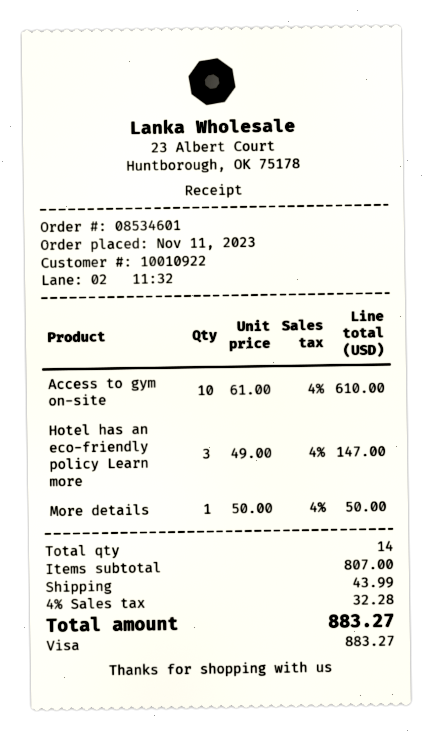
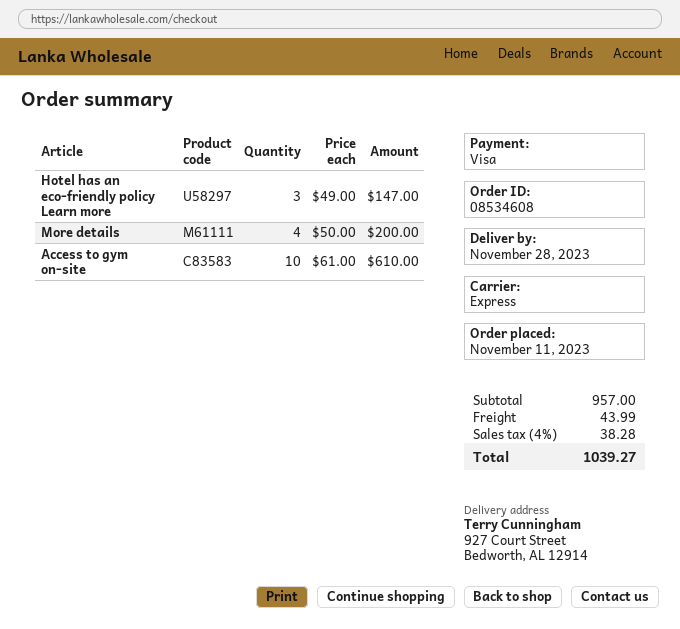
order number: 08534601 -> 08534608
More details: 1 x 50.00 = 50.00 -> 4 x 50.00 = 200.00
subtotal: 807.00 -> 957.00
tax: 4% = 32.28 -> 4% = 38.28
total: 883.27 -> 1039.27

